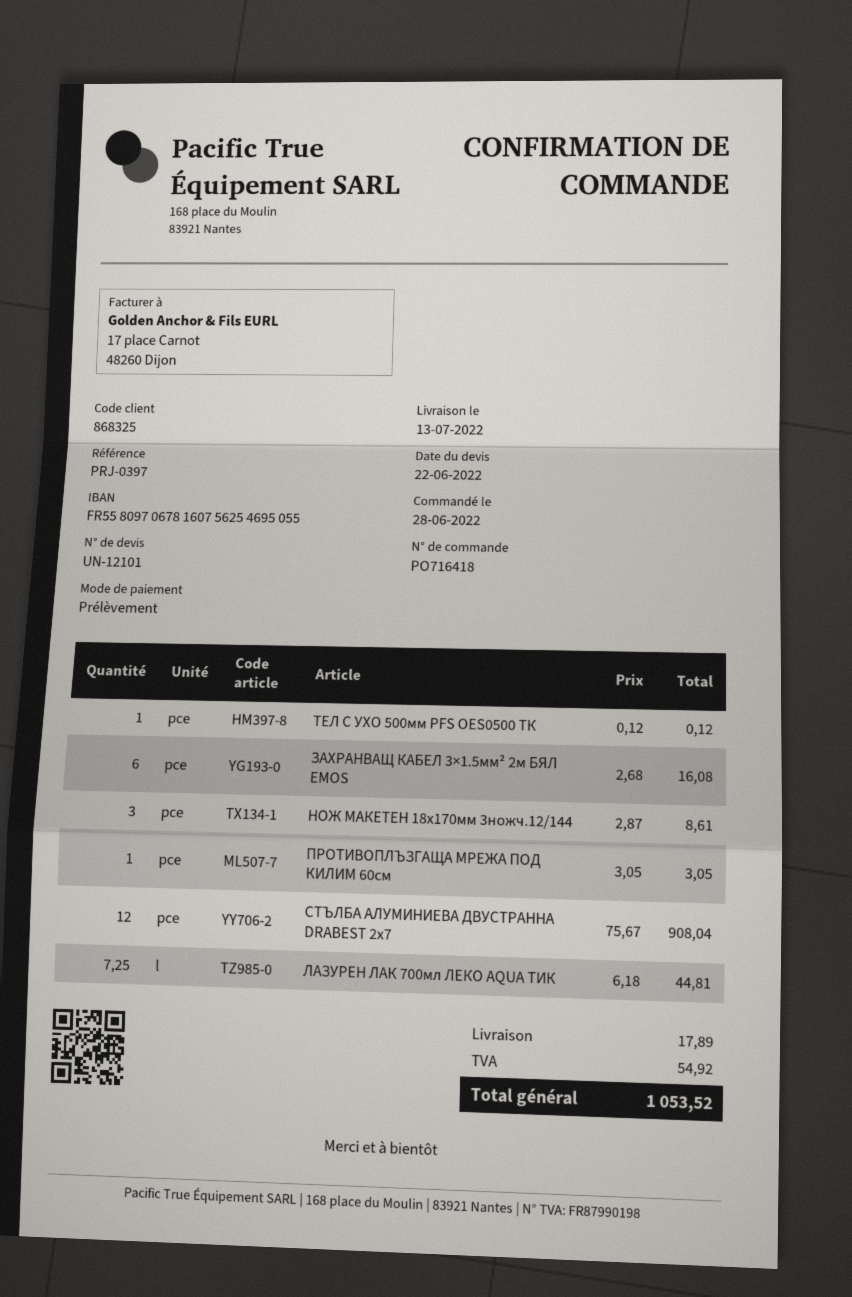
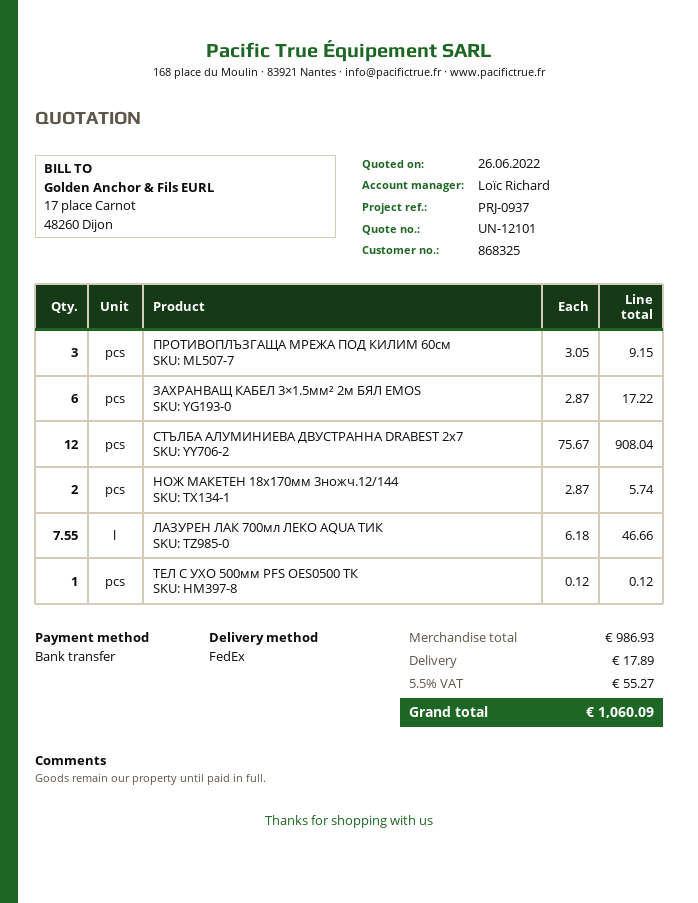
quote date: 2022-06-22 -> 2022-06-26
reference: PRJ-0397 -> PRJ-0937
payment method: direct debit -> bank transfer
ЗАХРАНВАЩ КАБЕЛ 3×1.5мм² 2м БЯЛ EMOS: 6 x 2.68 = 16.08 -> 6 x 2.87 = 17.22
НОЖ МАКЕТЕН 18х170мм 3ножч.12/144: 3 x 2.87 = 8.61 -> 2 x 2.87 = 5.74
ПРОТИВОПЛЪЗГАЩА МРЕЖА ПОД КИЛИМ 60см: 1 x 3.05 = 3.05 -> 3 x 3.05 = 9.15
ЛАЗУРЕН ЛАК 700мл ЛЕКО AQUA ТИК: 7.25 x 6.18 = 44.81 -> 7.55 x 6.18 = 46.66
tax: 54.92 -> 55.27
total: 1053.52 -> 1060.09

